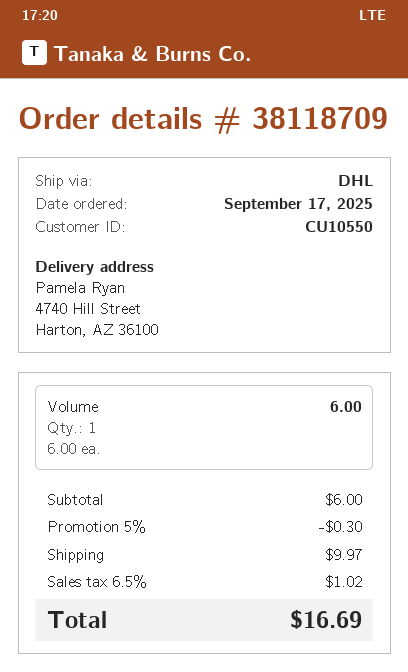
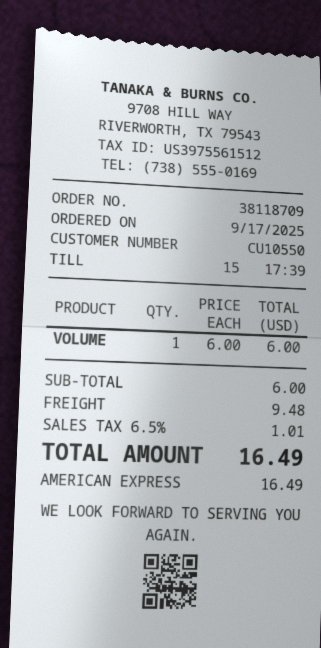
discount: 5% = 0.30 -> none
shipping: 9.97 -> 9.48
tax: 6.5% = 1.02 -> 6.5% = 1.01
total: 16.69 -> 16.49

